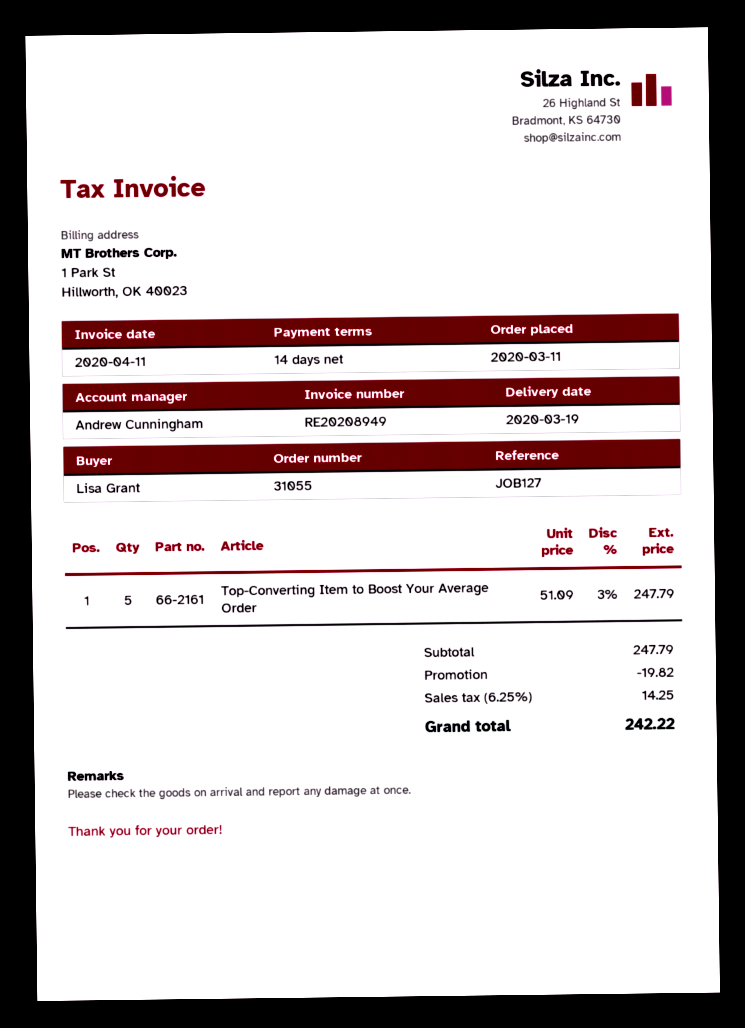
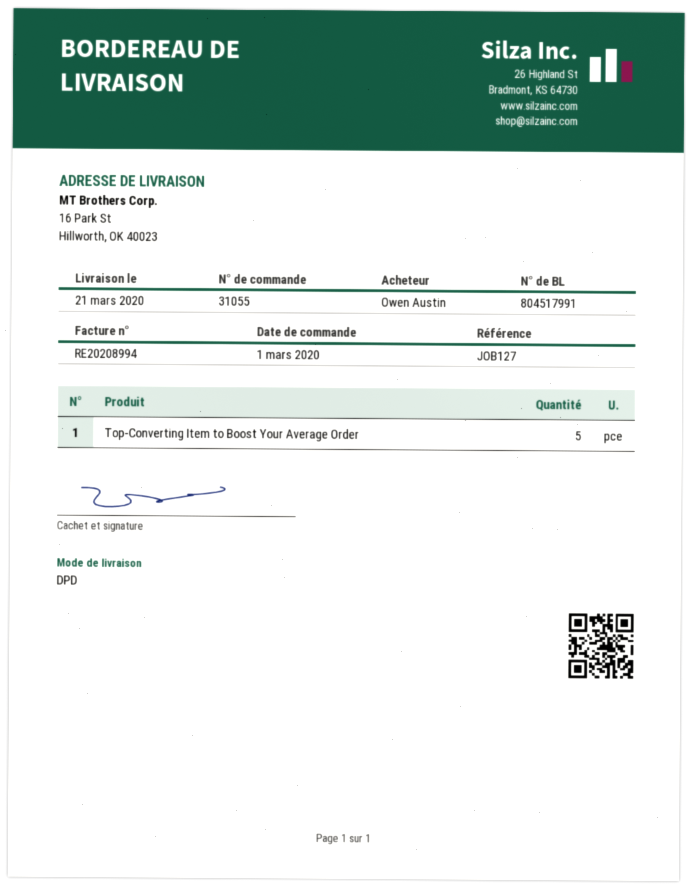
order date: 2020-03-11 -> 2020-03-01
delivery date: 2020-03-19 -> 2020-03-21
invoice number: RE20208949 -> RE20208994
ordered by: Lisa Grant -> Owen Austin

